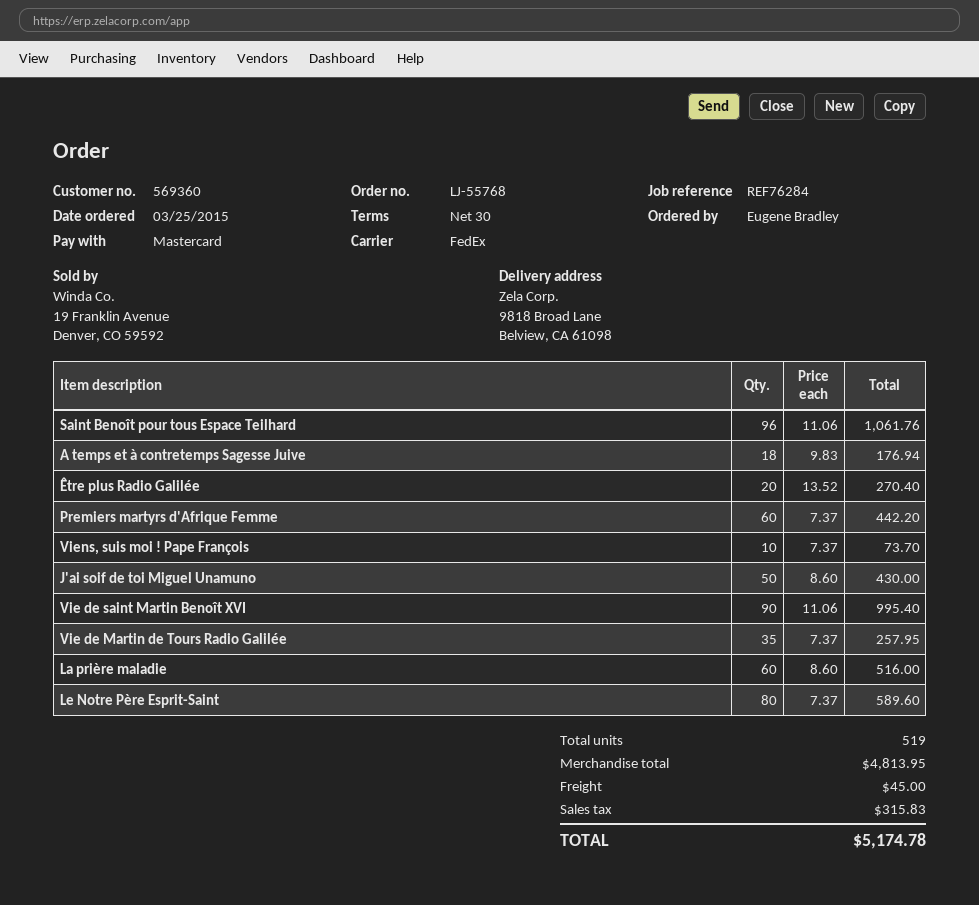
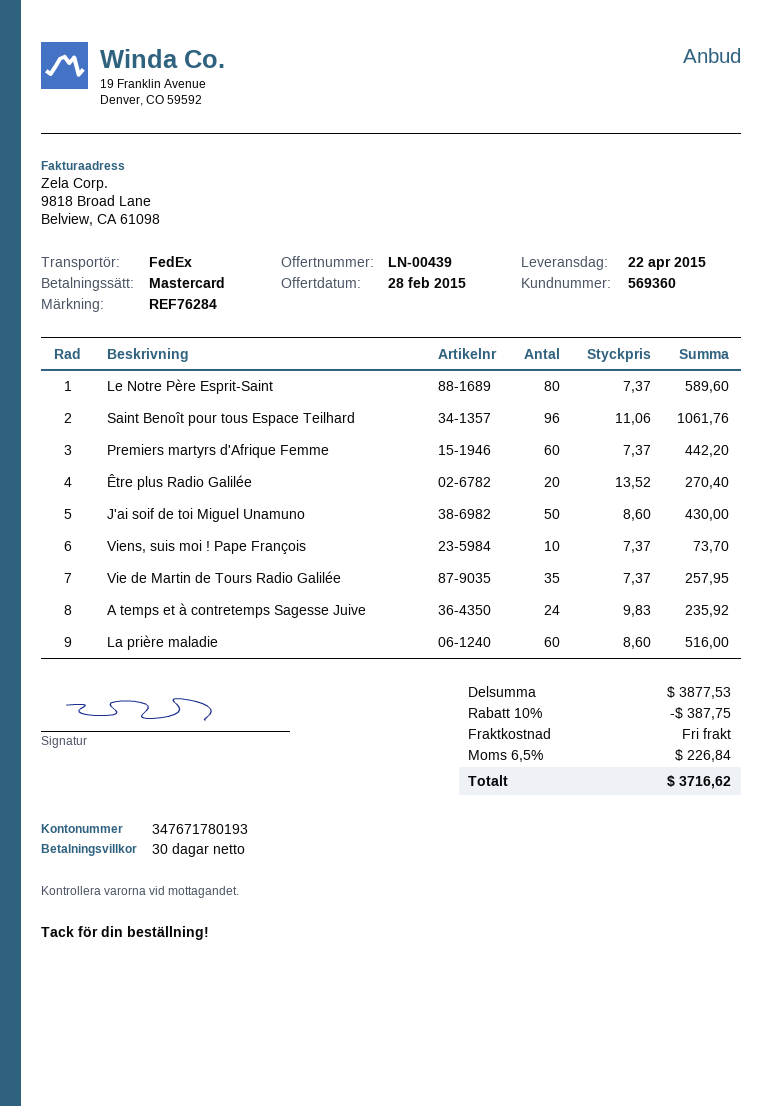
A temps et à contretemps Sagesse Juive: 18 x 9.83 = 176.94 -> 24 x 9.83 = 235.92
Vie de saint Martin Benoît XVI: 90 x 11.06 = 995.40 -> none
subtotal: 4813.95 -> 3877.53
discount: none -> 10% = 387.75
shipping: 45.00 -> 0.00
tax: 315.83 -> 226.84
total: 5174.78 -> 3716.62

